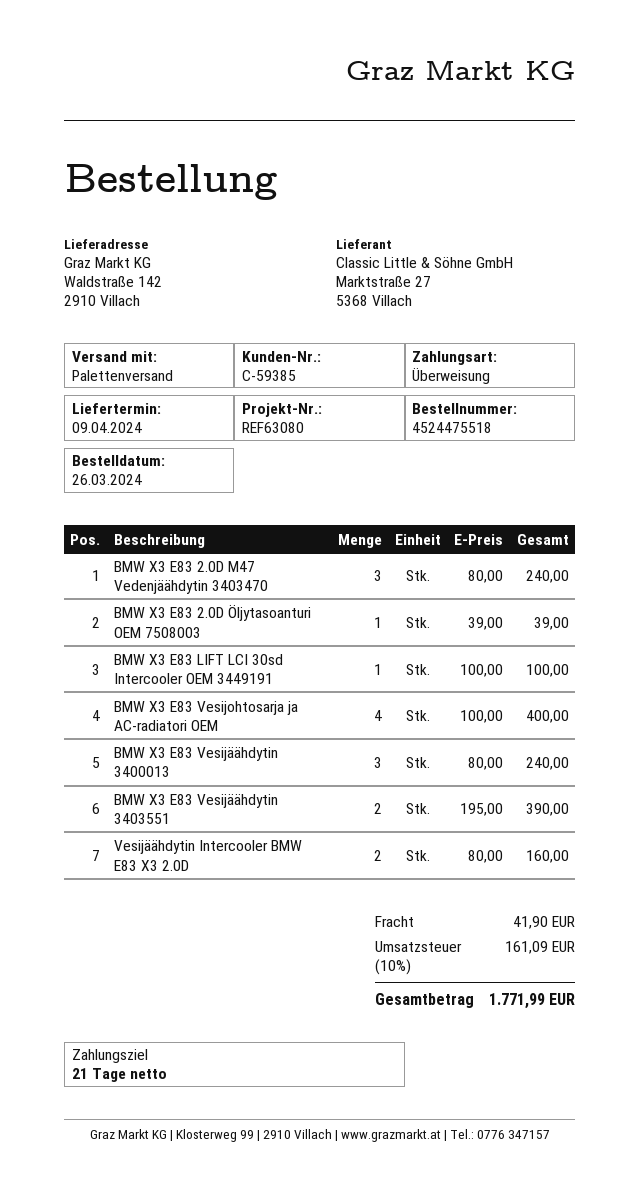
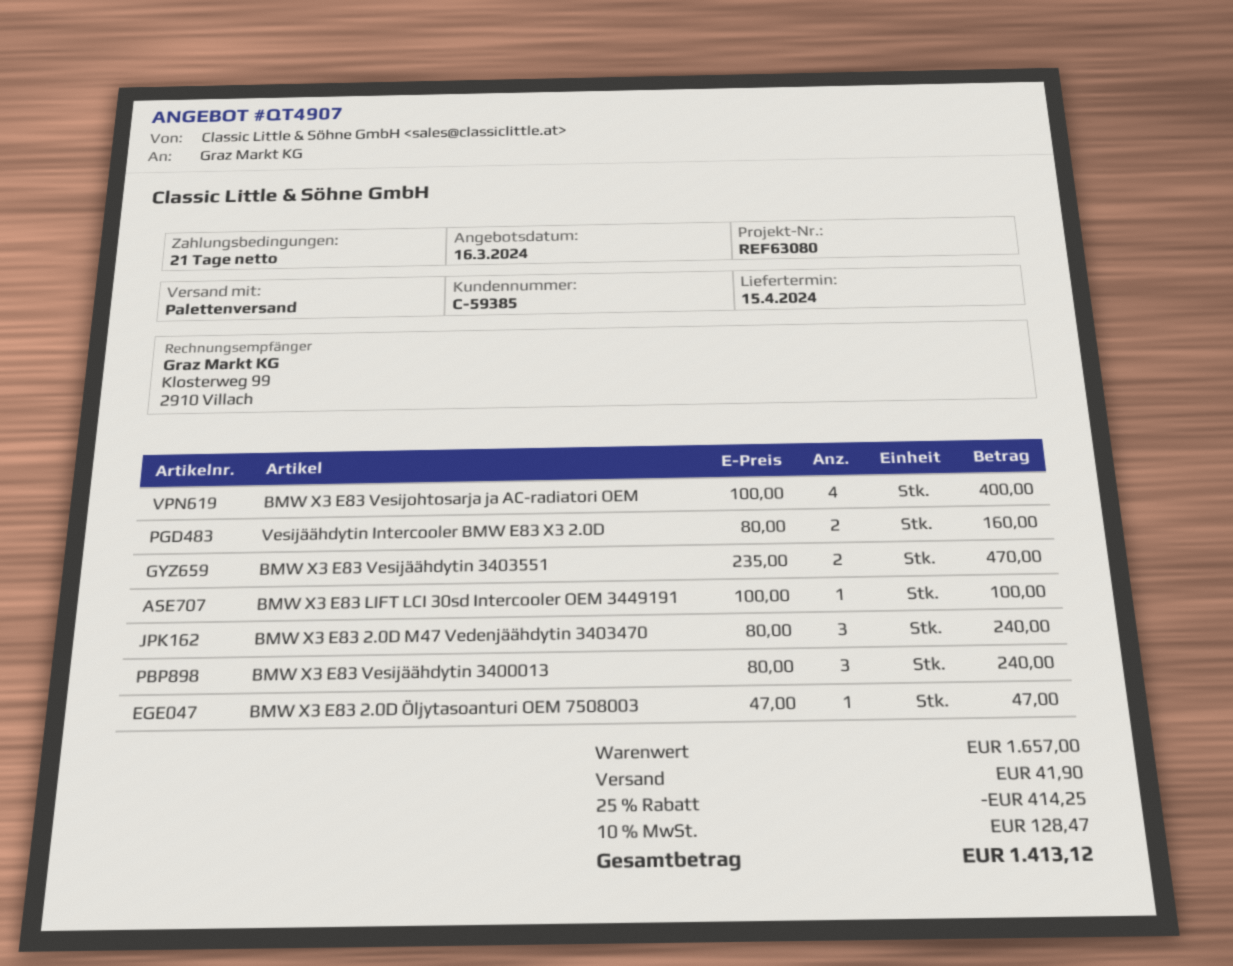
delivery date: 2024-04-09 -> 2024-04-15
BMW X3 E83 2.0D Öljytasoanturi OEM 7508003: 1 x 39.00 = 39.00 -> 1 x 47.00 = 47.00
BMW X3 E83 Vesijäähdytin 3403551: 2 x 195.00 = 390.00 -> 2 x 235.00 = 470.00
discount: none -> 25% = 414.25
tax: 10% = 161.09 -> 10% = 128.47
total: 1771.99 -> 1413.12

